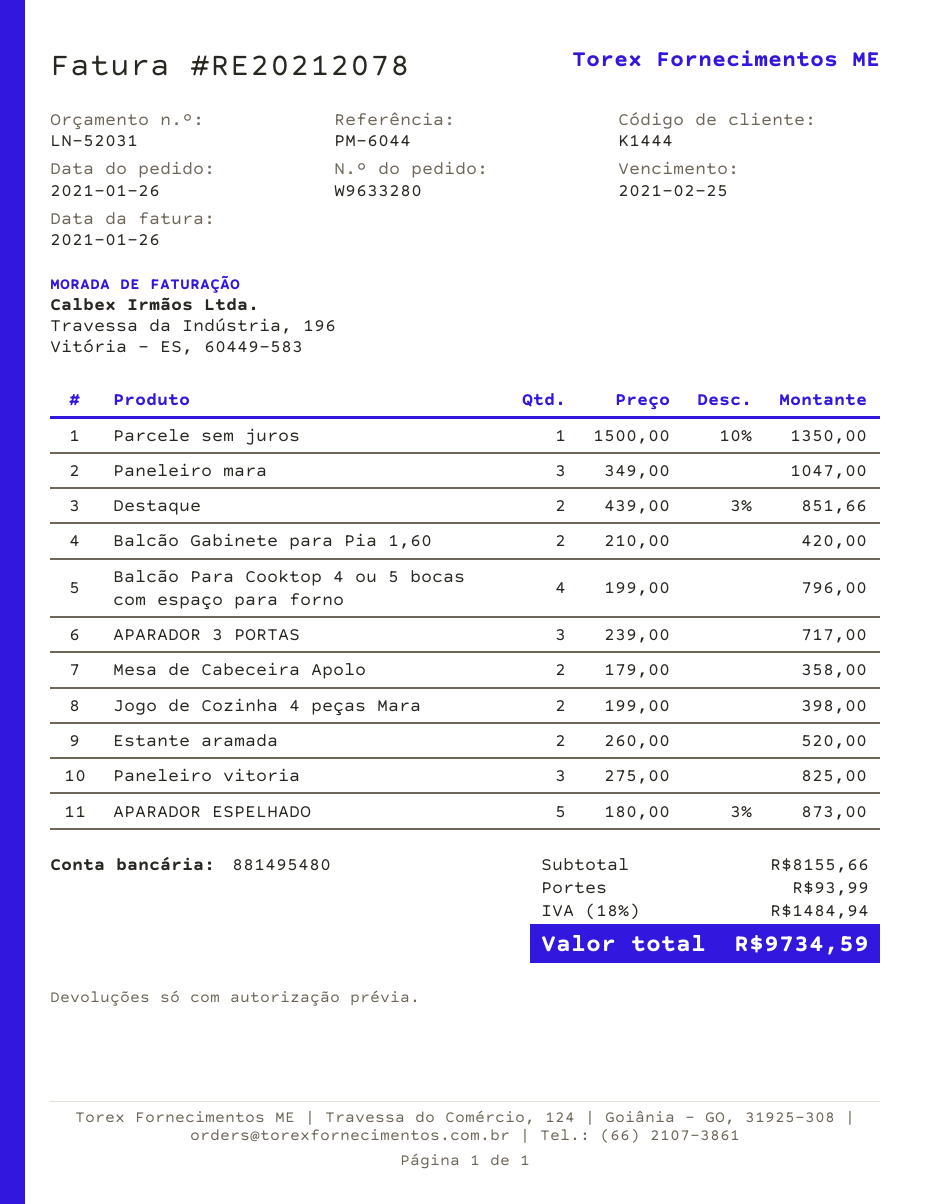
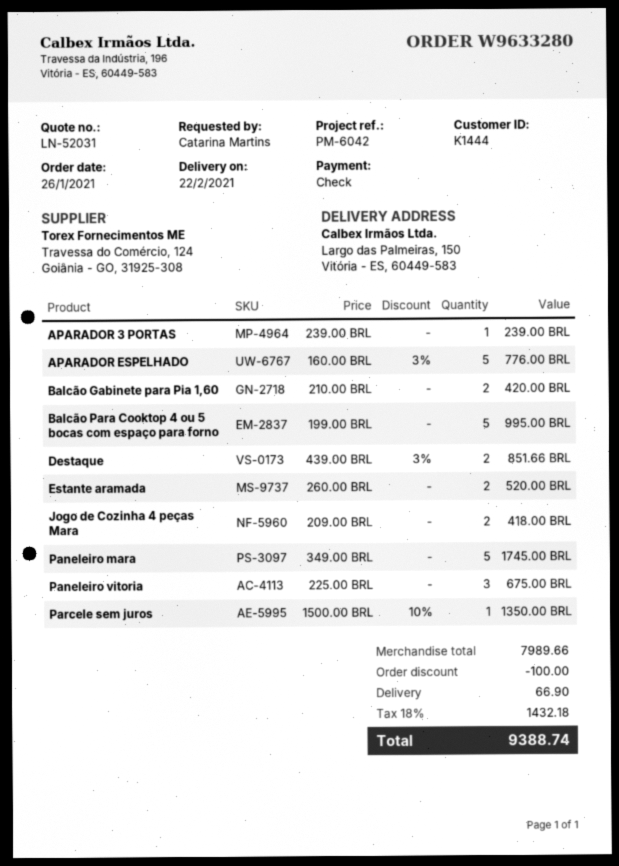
reference: PM-6044 -> PM-6042
Paneleiro mara: 3 x 349.00 = 1047.00 -> 5 x 349.00 = 1745.00
Balcão Para Cooktop 4 ou 5 bocas com espaço para forno: 4 x 199.00 = 796.00 -> 5 x 199.00 = 995.00
APARADOR 3 PORTAS: 3 x 239.00 = 717.00 -> 1 x 239.00 = 239.00
Mesa de Cabeceira Apolo: 2 x 179.00 = 358.00 -> none
Jogo de Cozinha 4 peças Mara: 2 x 199.00 = 398.00 -> 2 x 209.00 = 418.00
Paneleiro vitoria: 3 x 275.00 = 825.00 -> 3 x 225.00 = 675.00
APARADOR ESPELHADO: 5 x 180.00 - 3% = 873.00 -> 5 x 160.00 - 3% = 776.00
subtotal: 8155.66 -> 7989.66
discount: none -> 100.00
shipping: 93.99 -> 66.90
tax: 18% = 1484.94 -> 18% = 1432.18
total: 9734.59 -> 9388.74

